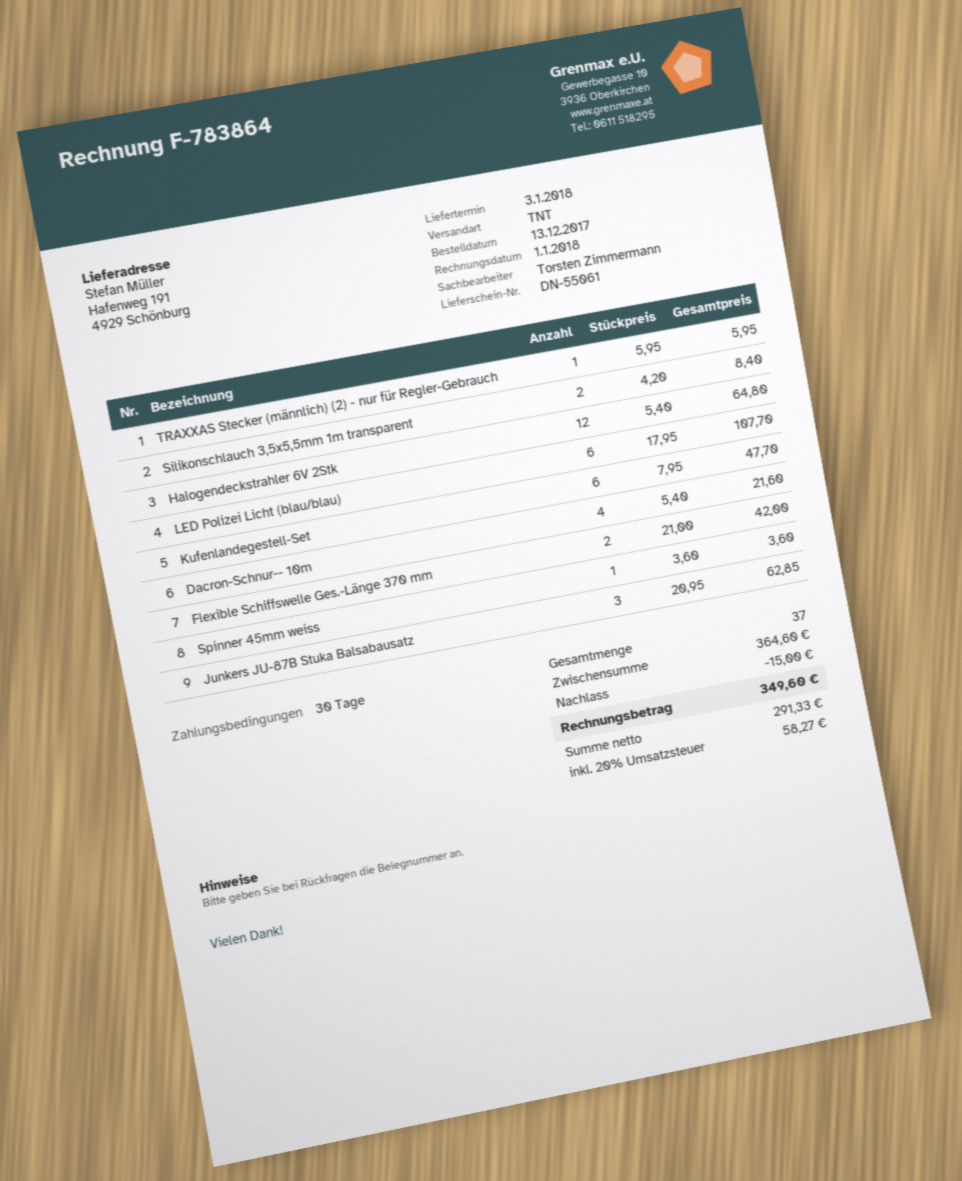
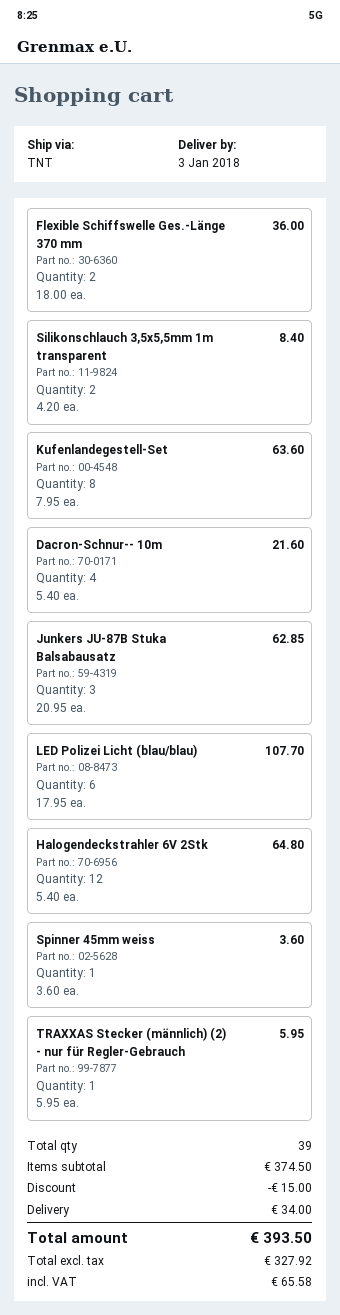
Kufenlandegestell-Set: 6 x 7.95 = 47.70 -> 8 x 7.95 = 63.60
Flexible Schiffswelle Ges.-Länge 370 mm: 2 x 21.00 = 42.00 -> 2 x 18.00 = 36.00
total quantity: 37 -> 39
subtotal: 364.60 -> 374.50
shipping: none -> 34.00
net: 291.33 -> 327.92
tax: 58.27 -> 65.58
total: 349.60 -> 393.50

